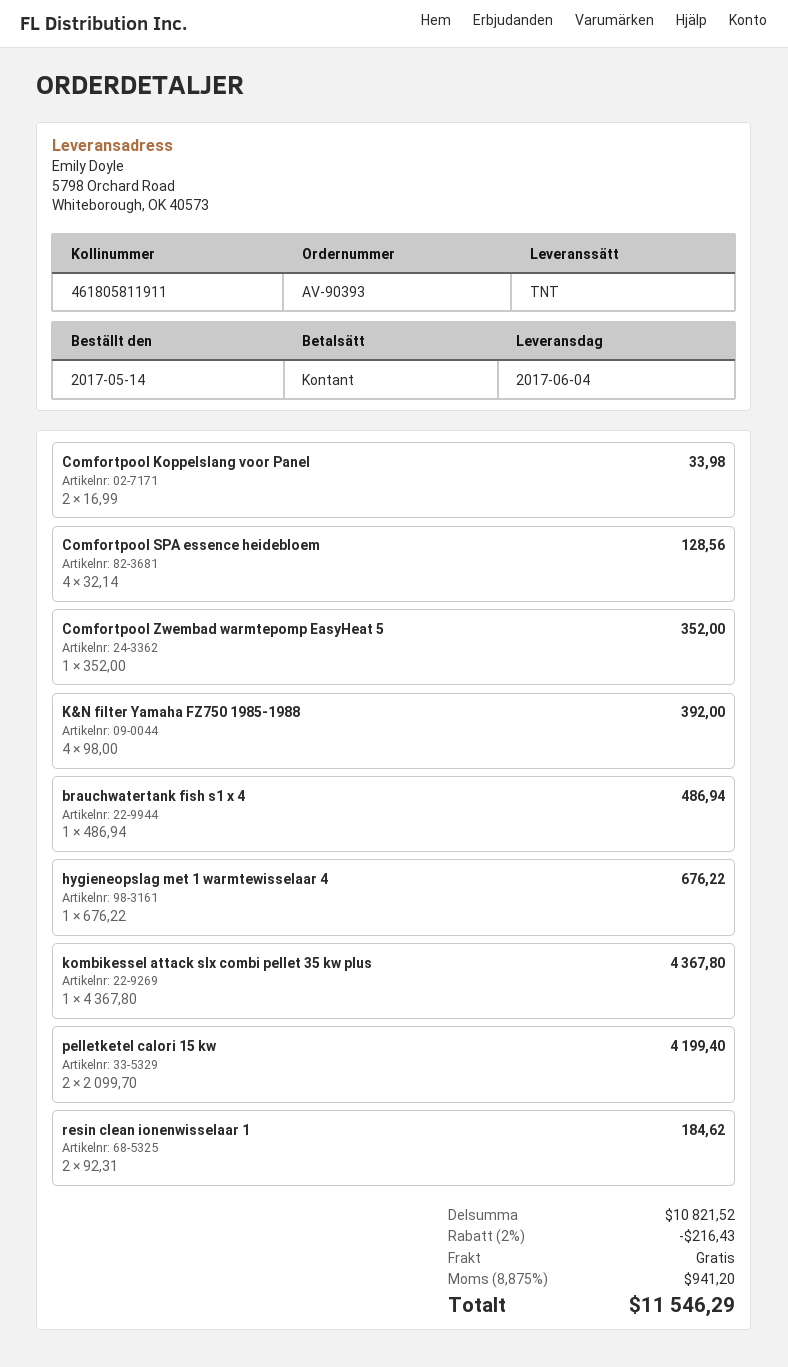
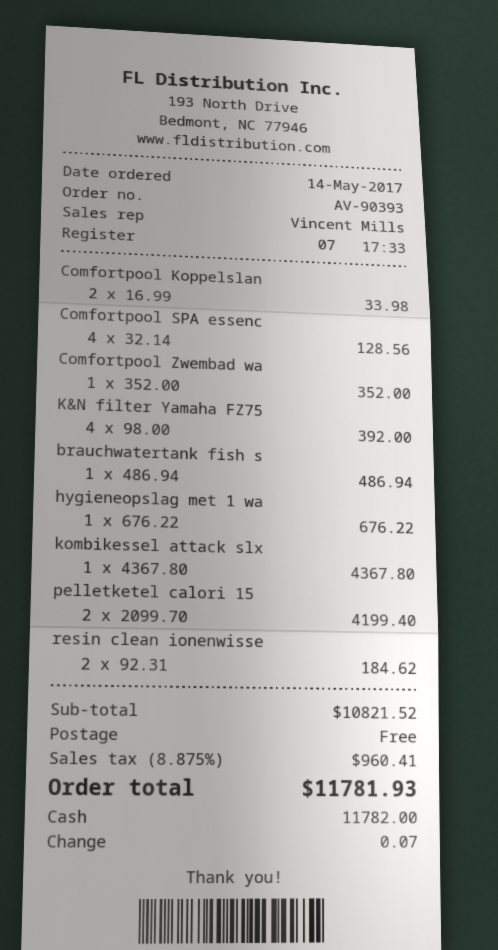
discount: 2% = 216.43 -> none
tax: 8.875% = 941.20 -> 8.875% = 960.41
total: 11546.29 -> 11781.93

